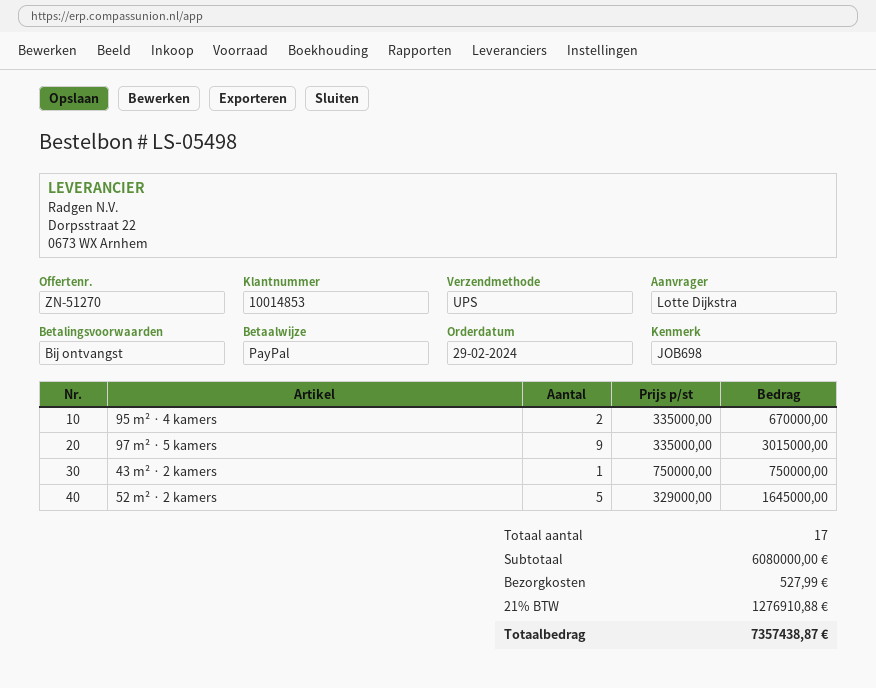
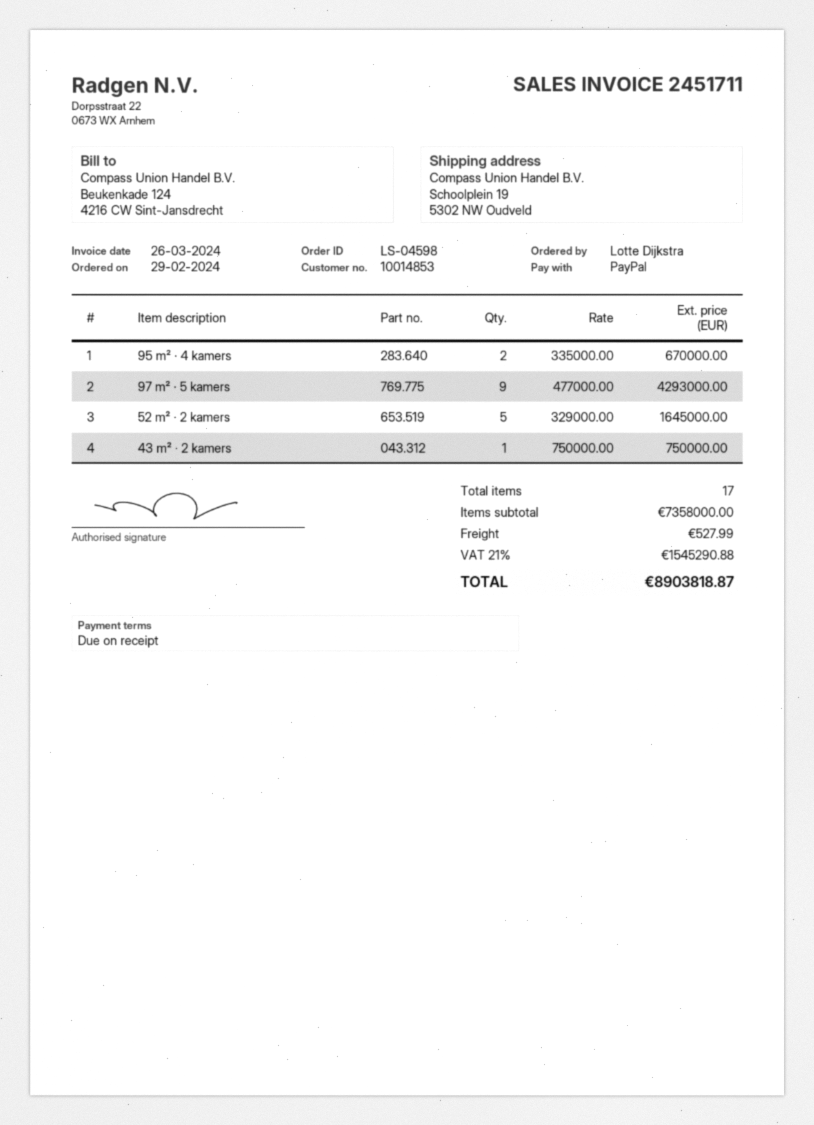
order number: LS-05498 -> LS-04598
97 m² · 5 kamers: 9 x 335000.00 = 3015000.00 -> 9 x 477000.00 = 4293000.00
subtotal: 6080000.00 -> 7358000.00
tax: 21% = 1276910.88 -> 21% = 1545290.88
total: 7357438.87 -> 8903818.87

